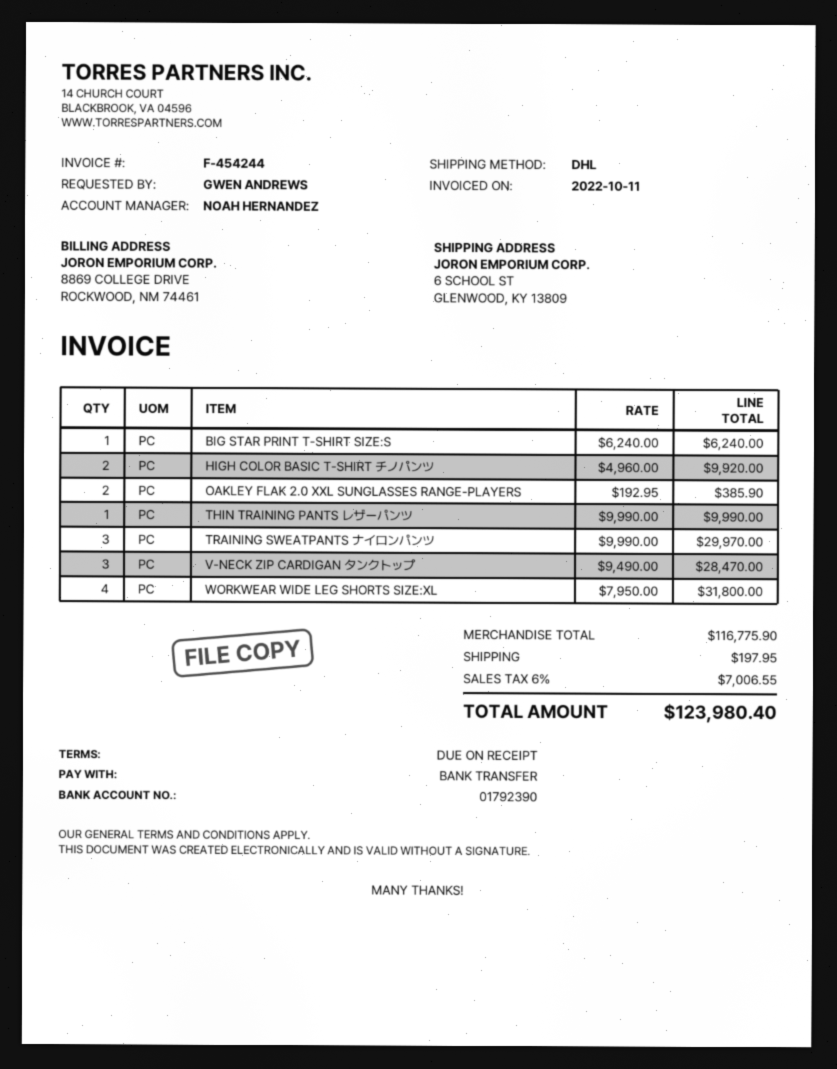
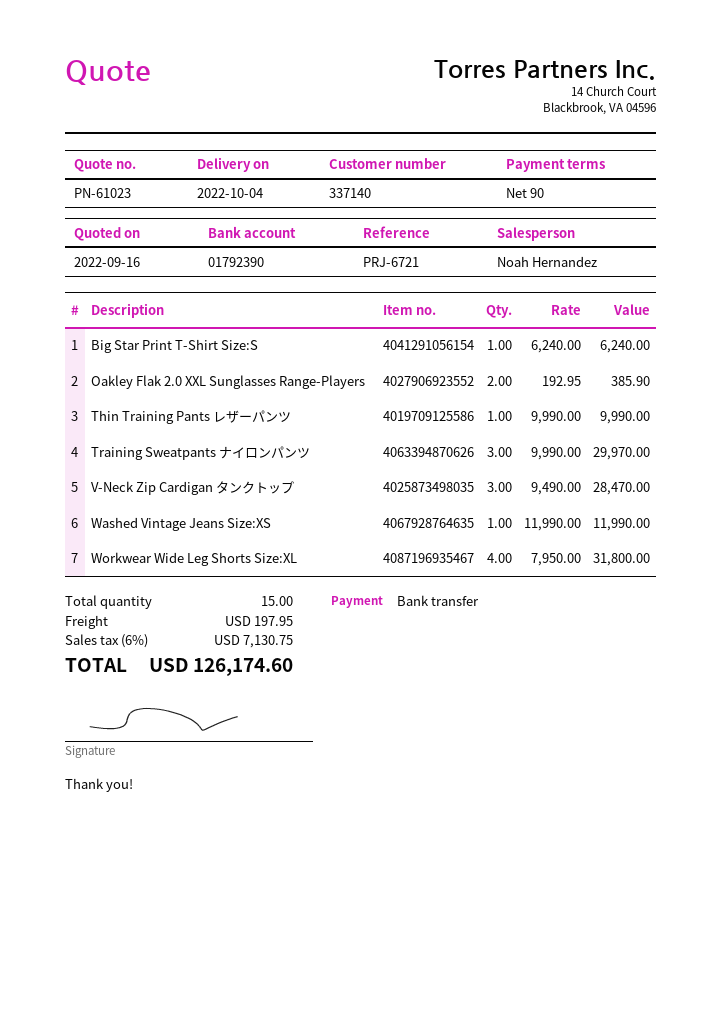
payment terms: on receipt -> 90 days
HIGH COLOR BASIC T-SHIRT チノパンツ: 2 x 4960.00 = 9920.00 -> none
Washed Vintage Jeans Size:XS: none -> 1 x 11990.00 = 11990.00
tax: 6% = 7006.55 -> 6% = 7130.75
total: 123980.40 -> 126174.60

